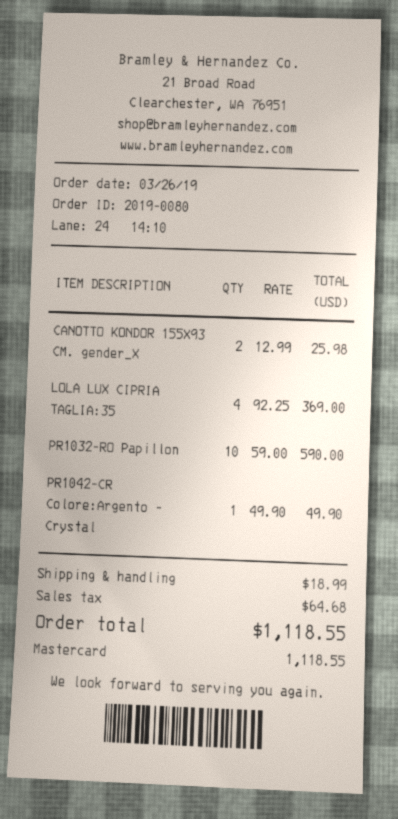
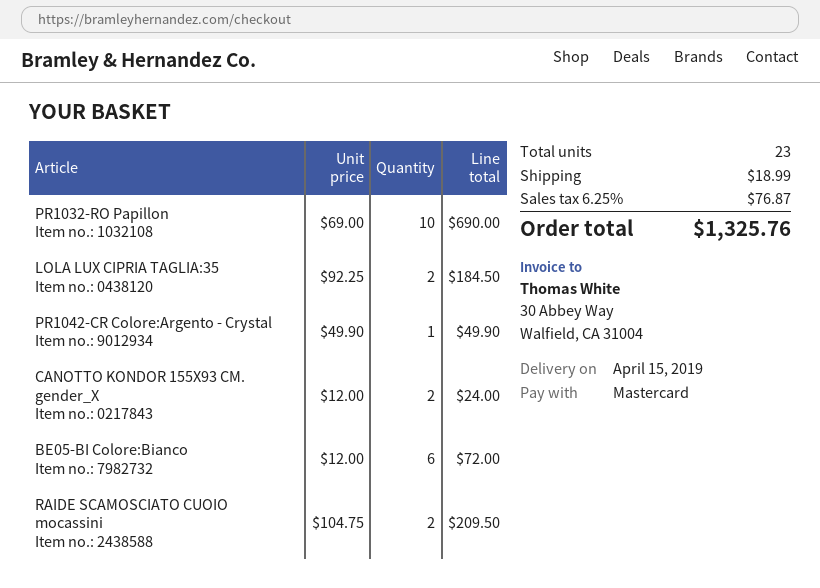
CANOTTO KONDOR 155X93 CM. gender_X: 2 x 12.99 = 25.98 -> 2 x 12.00 = 24.00
LOLA LUX CIPRIA TAGLIA:35: 4 x 92.25 = 369.00 -> 2 x 92.25 = 184.50
PR1032-RO Papillon: 10 x 59.00 = 590.00 -> 10 x 69.00 = 690.00
BE05-BI Colore:Bianco: none -> 6 x 12.00 = 72.00
RAIDE SCAMOSCIATO CUOIO mocassini: none -> 2 x 104.75 = 209.50
tax: 64.68 -> 76.87
total: 1118.55 -> 1325.76

